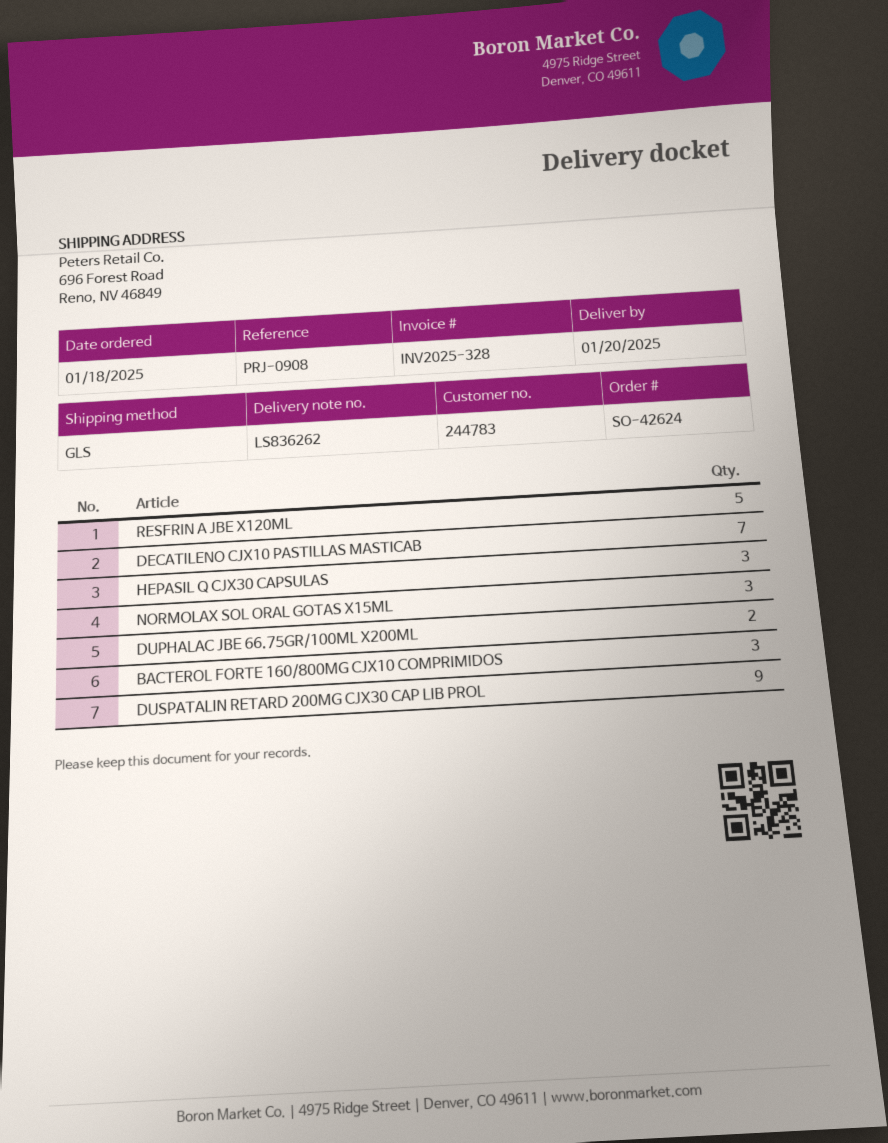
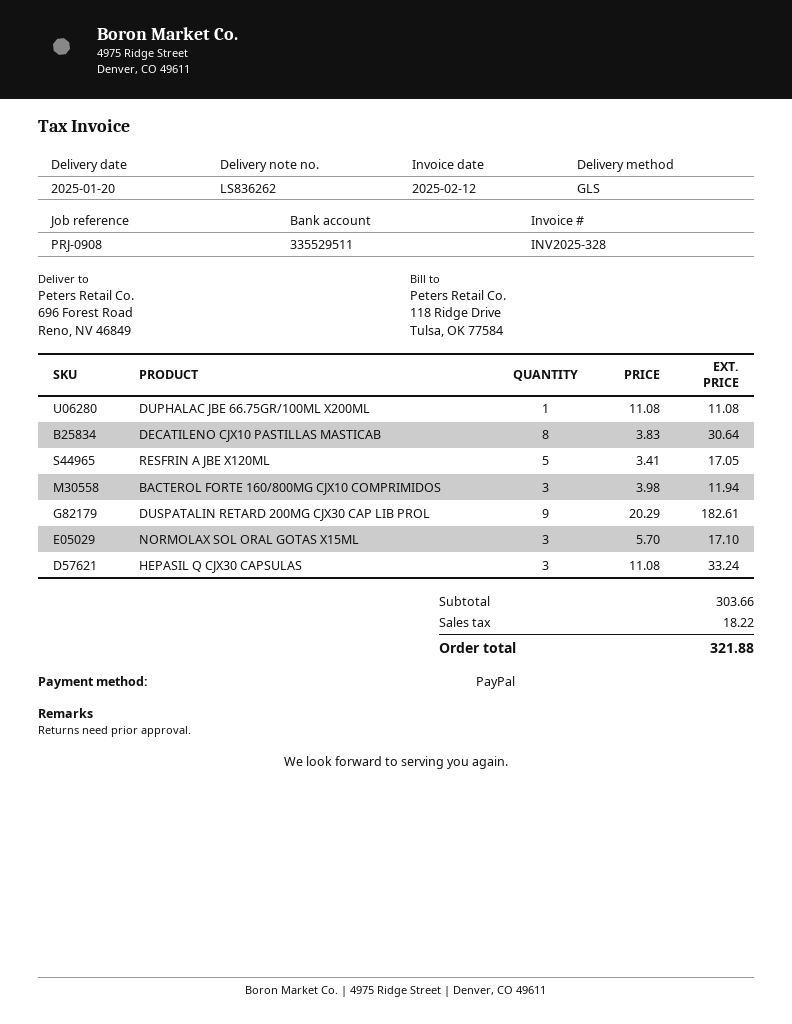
DECATILENO CJX10 PASTILLAS MASTICAB: 7 -> 8
DUPHALAC JBE 66.75GR/100ML X200ML: 2 -> 1

